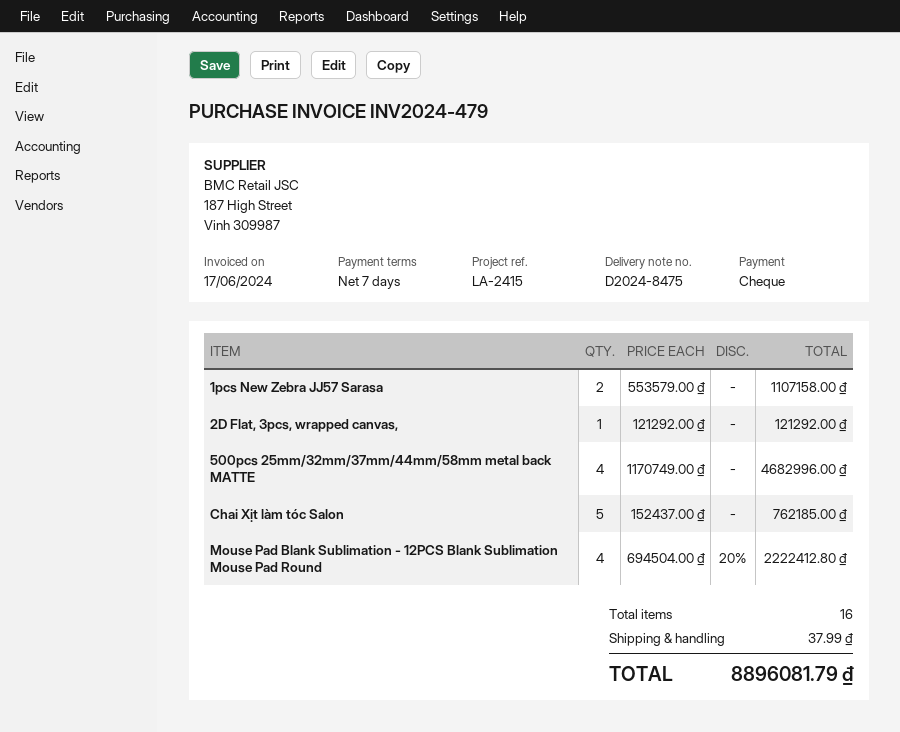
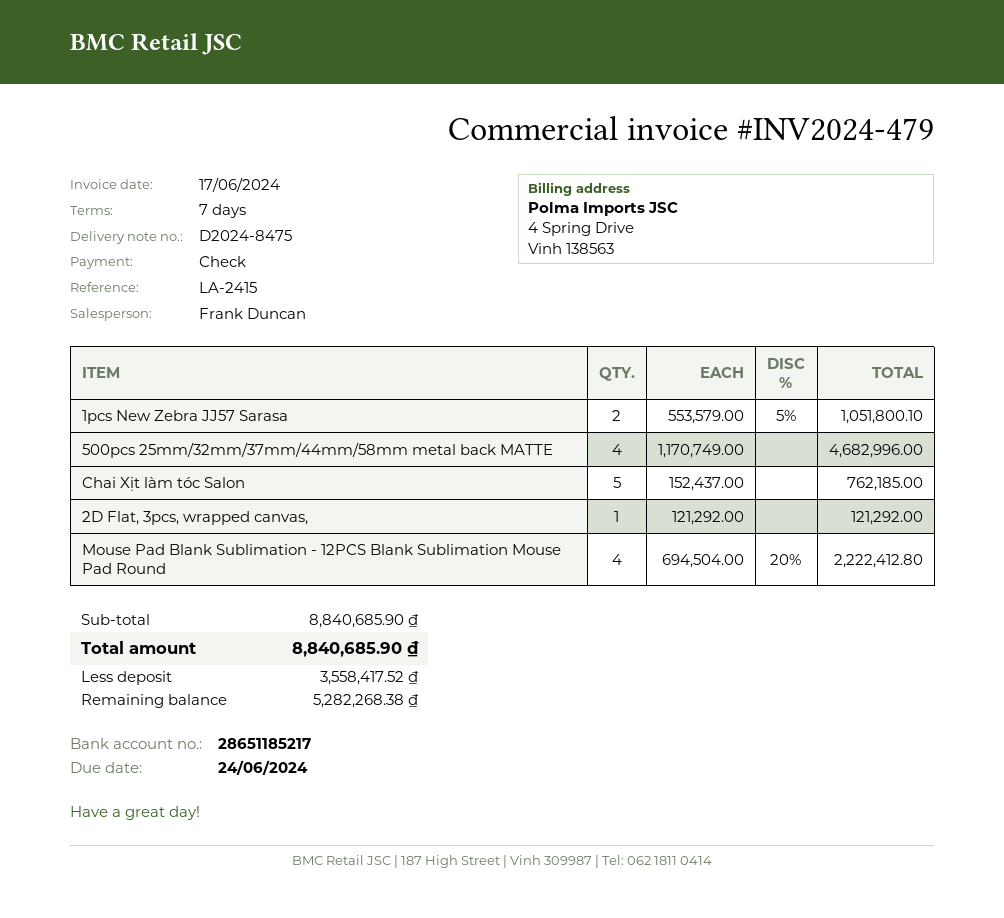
1pcs New Zebra JJ57 Sarasa: 2 x 553579.00 = 1107158.00 -> 2 x 553579.00 - 5% = 1051800.10
shipping: 37.99 -> none
total: 8896081.79 -> 8840685.90

